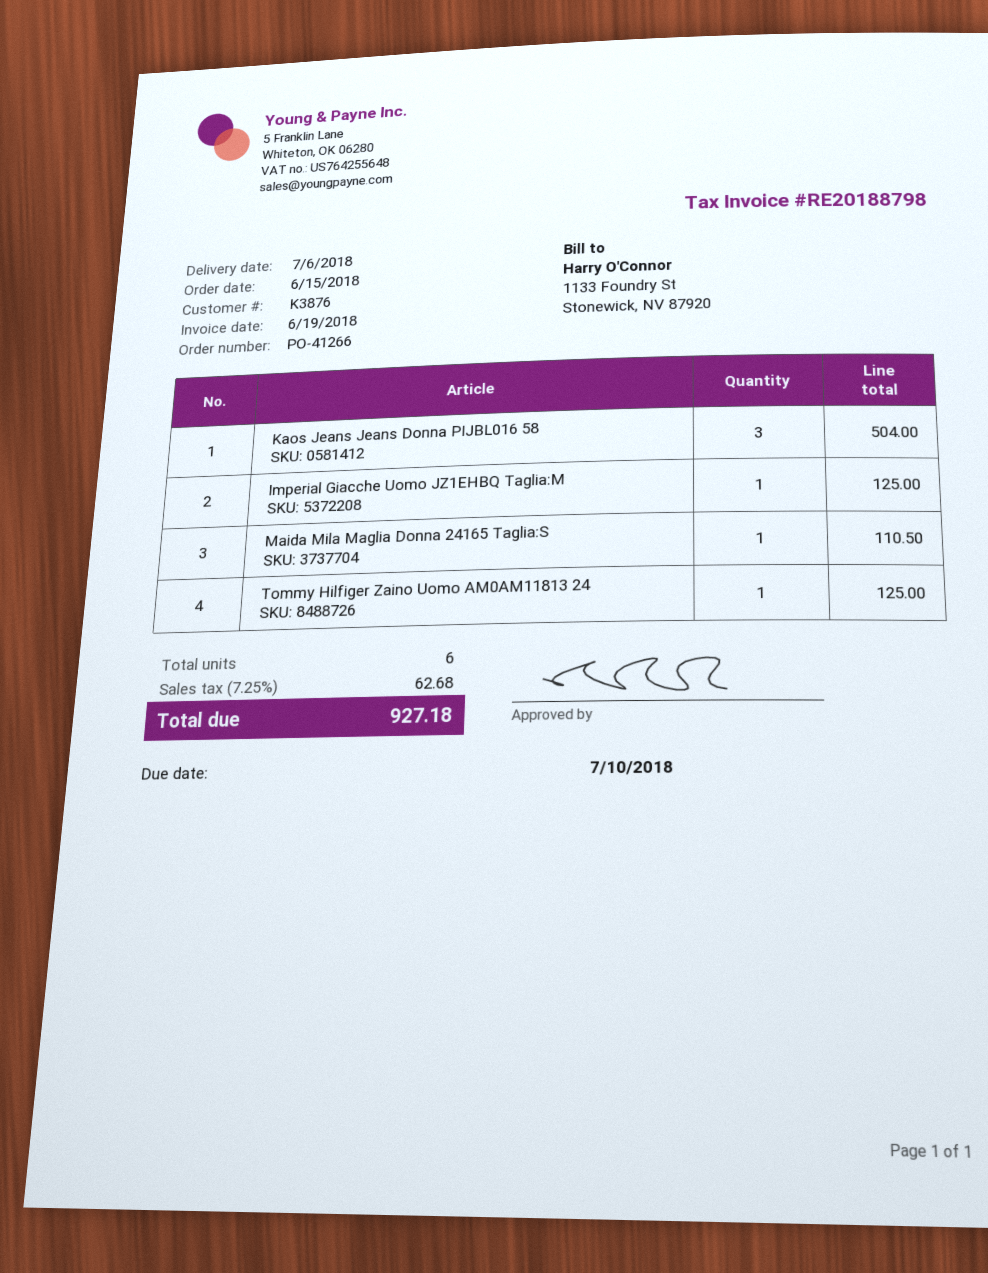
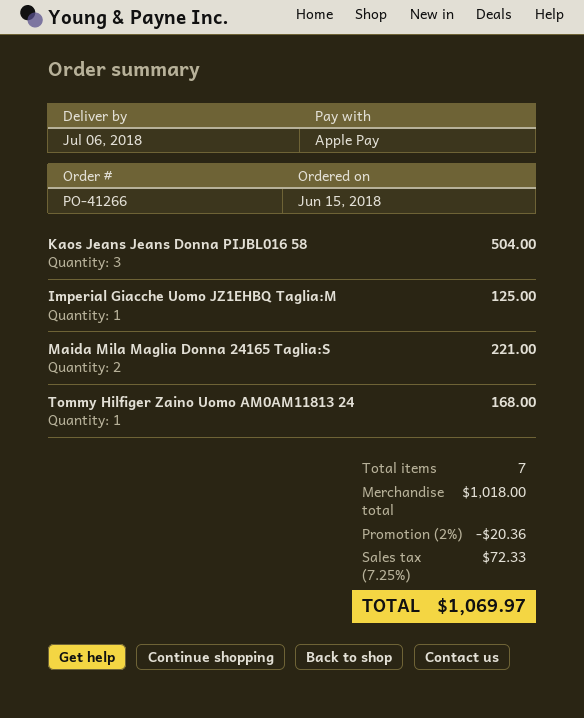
Maida Mila Maglia Donna 24165 Taglia:S: 1 for 110.50 -> 2 for 221.00
Tommy Hilfiger Zaino Uomo AM0AM11813 24: 1 for 125.00 -> 1 for 168.00
total quantity: 6 -> 7
discount: none -> 2% = 20.36
tax: 7.25% = 62.68 -> 7.25% = 72.33
total: 927.18 -> 1069.97

